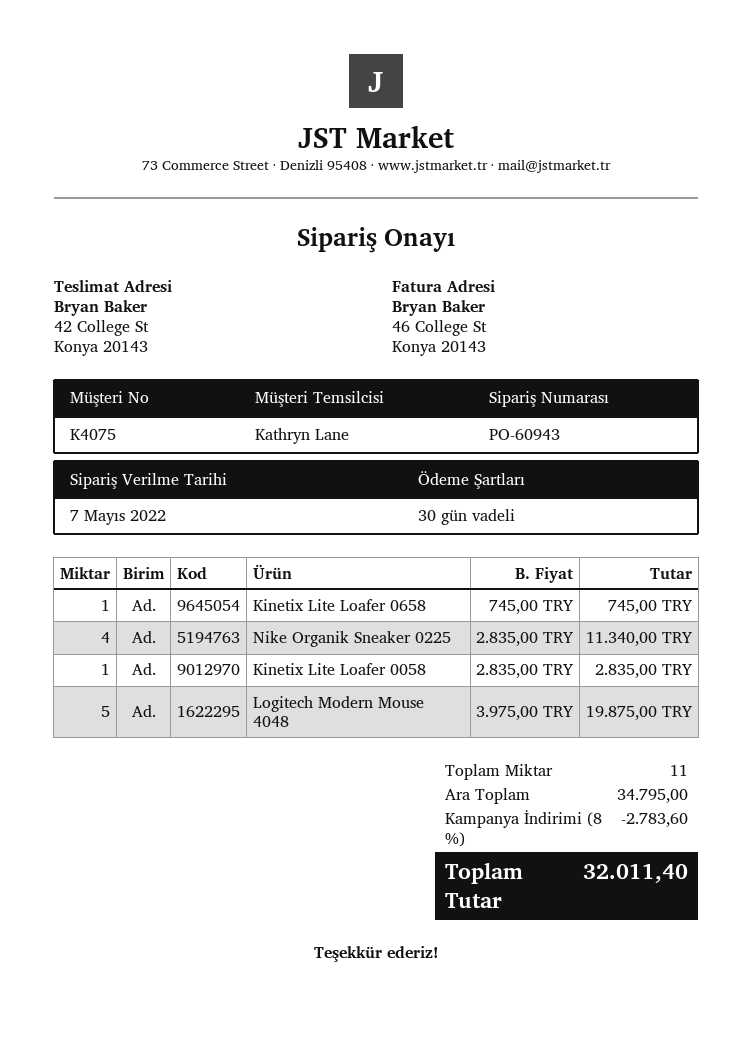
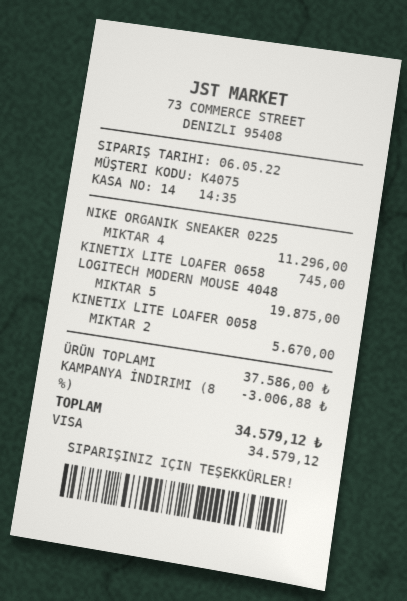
order date: 2022-05-07 -> 2022-05-06
Nike Organik Sneaker 0225: 4 for 11340.00 -> 4 for 11296.00
Kinetix Lite Loafer 0058: 1 for 2835.00 -> 2 for 5670.00
subtotal: 34795.00 -> 37586.00
discount: 8% = 2783.60 -> 8% = 3006.88
total: 32011.40 -> 34579.12

